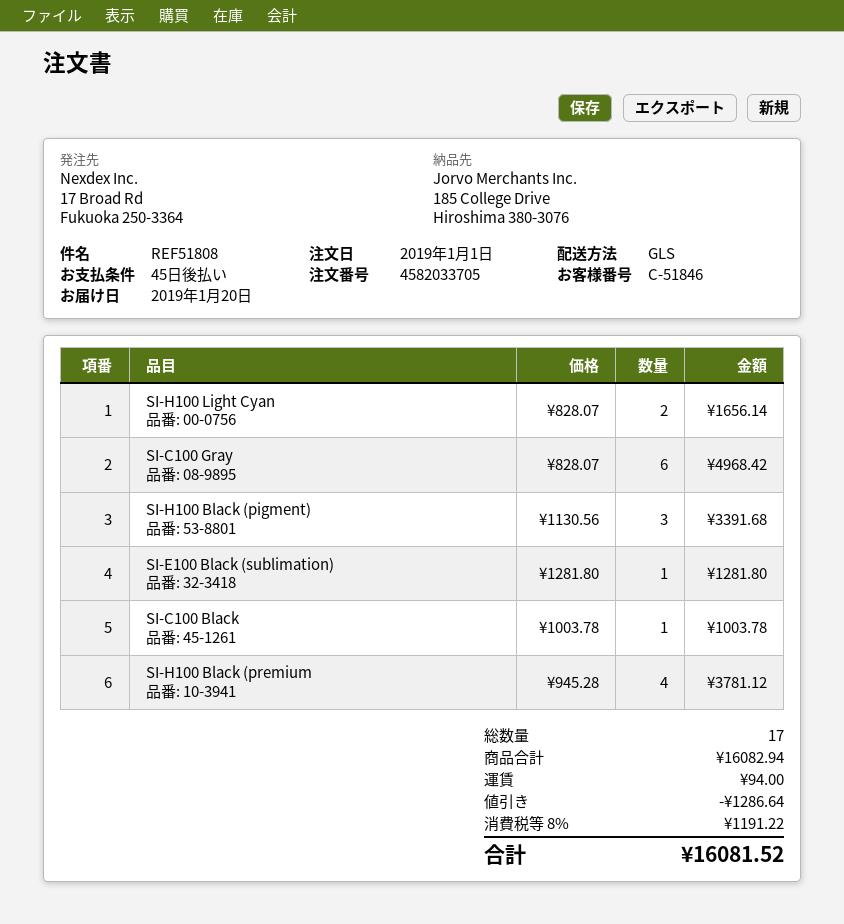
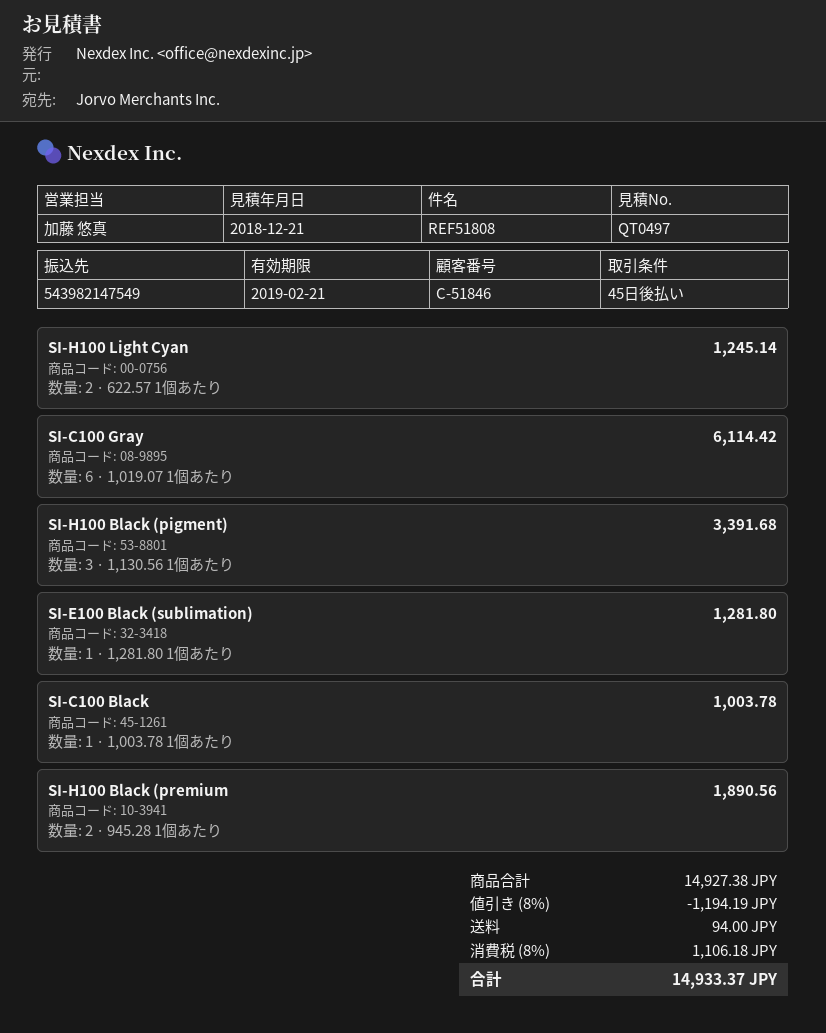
SI-H100 Light Cyan: 2 x 828.07 = 1656.14 -> 2 x 622.57 = 1245.14
SI-C100 Gray: 6 x 828.07 = 4968.42 -> 6 x 1019.07 = 6114.42
SI-H100 Black (premium: 4 x 945.28 = 3781.12 -> 2 x 945.28 = 1890.56
subtotal: 16082.94 -> 14927.38
discount: 1286.64 -> 1194.19
tax: 8% = 1191.22 -> 8% = 1106.18
total: 16081.52 -> 14933.37

